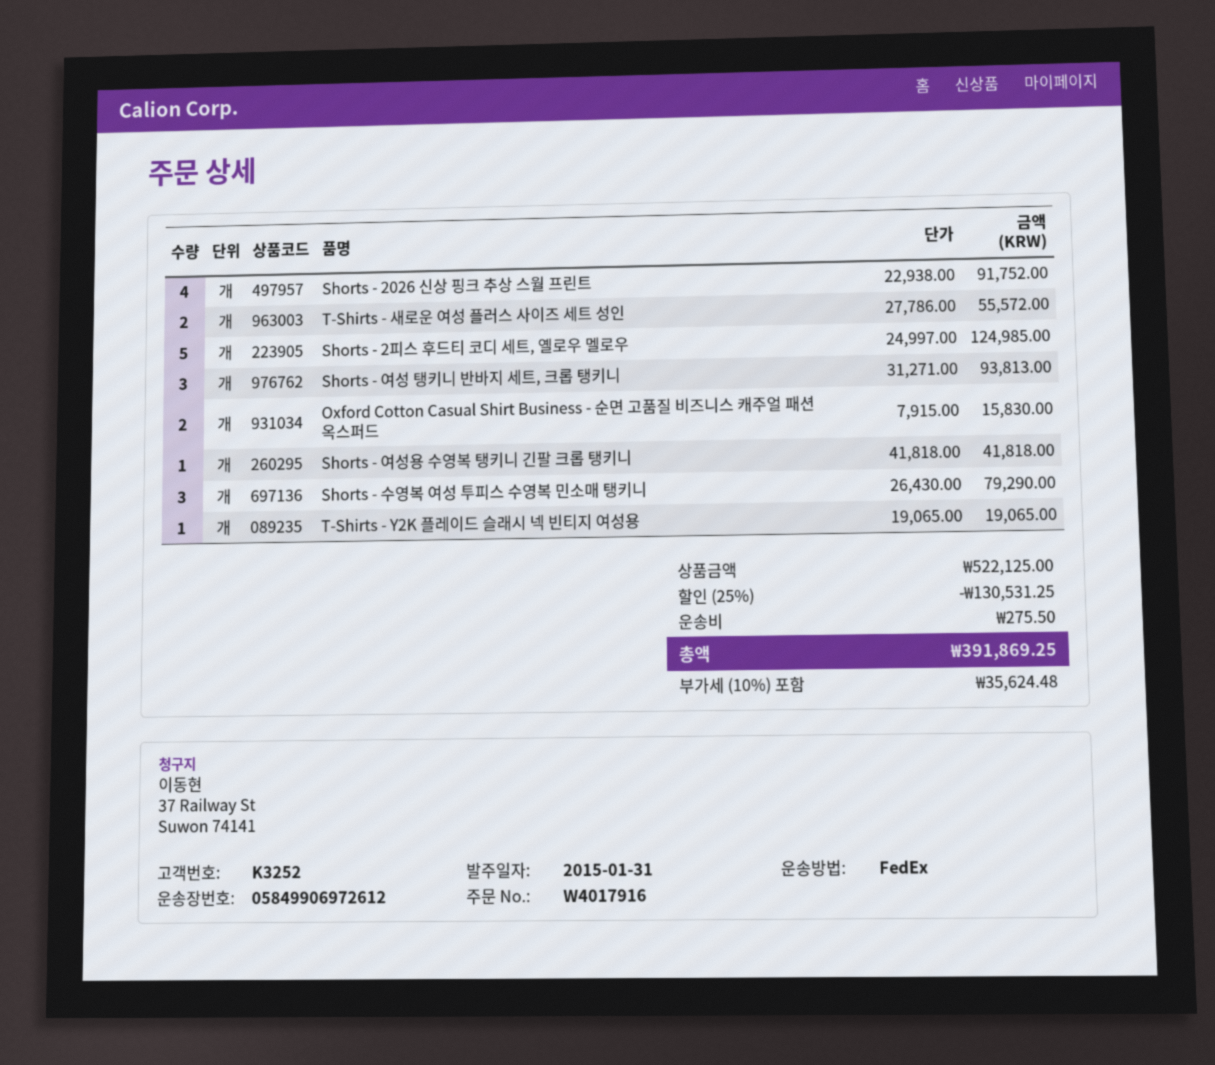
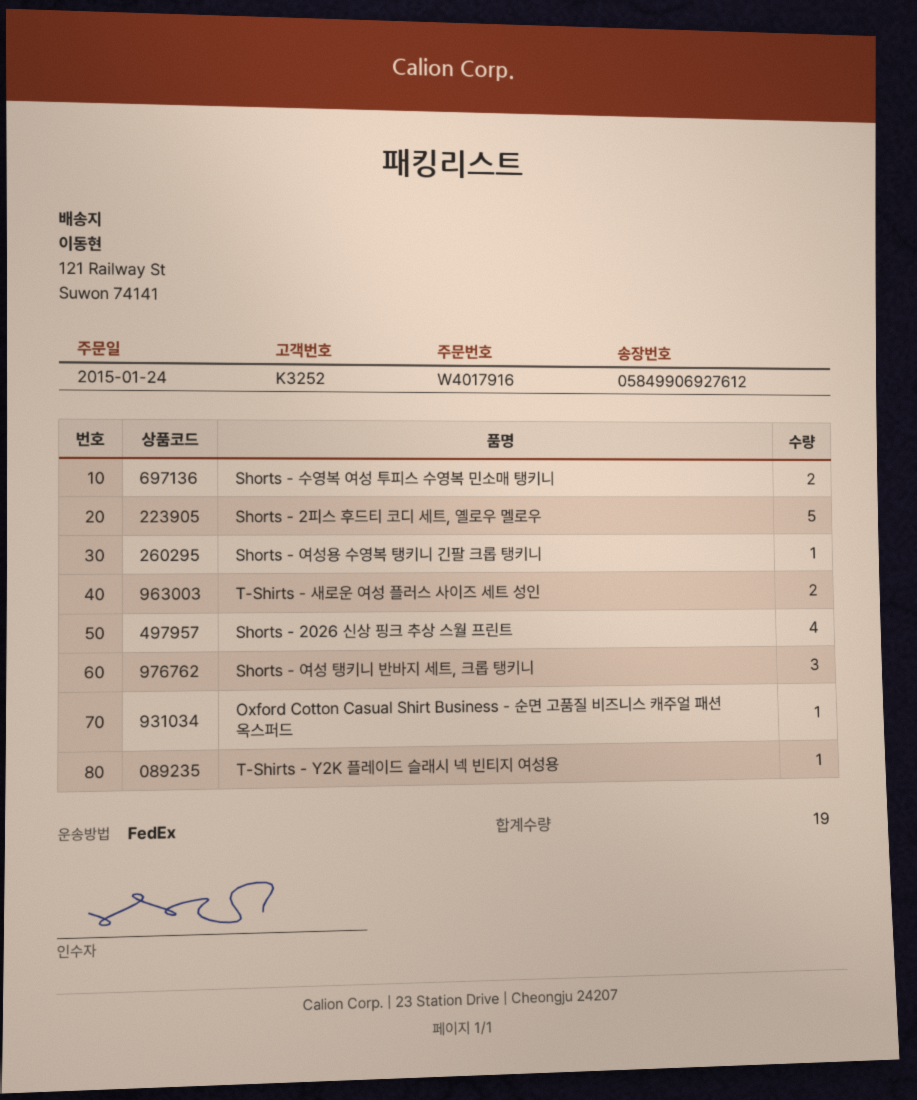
order date: 2015-01-31 -> 2015-01-24
tracking number: 05849906972612 -> 05849906927612
Oxford Cotton Casual Shirt Business - 순면 고품질 비즈니스 캐주얼 패션 옥스퍼드: 2 -> 1
Shorts - 수영복 여성 투피스 수영복 민소매 탱키니: 3 -> 2

